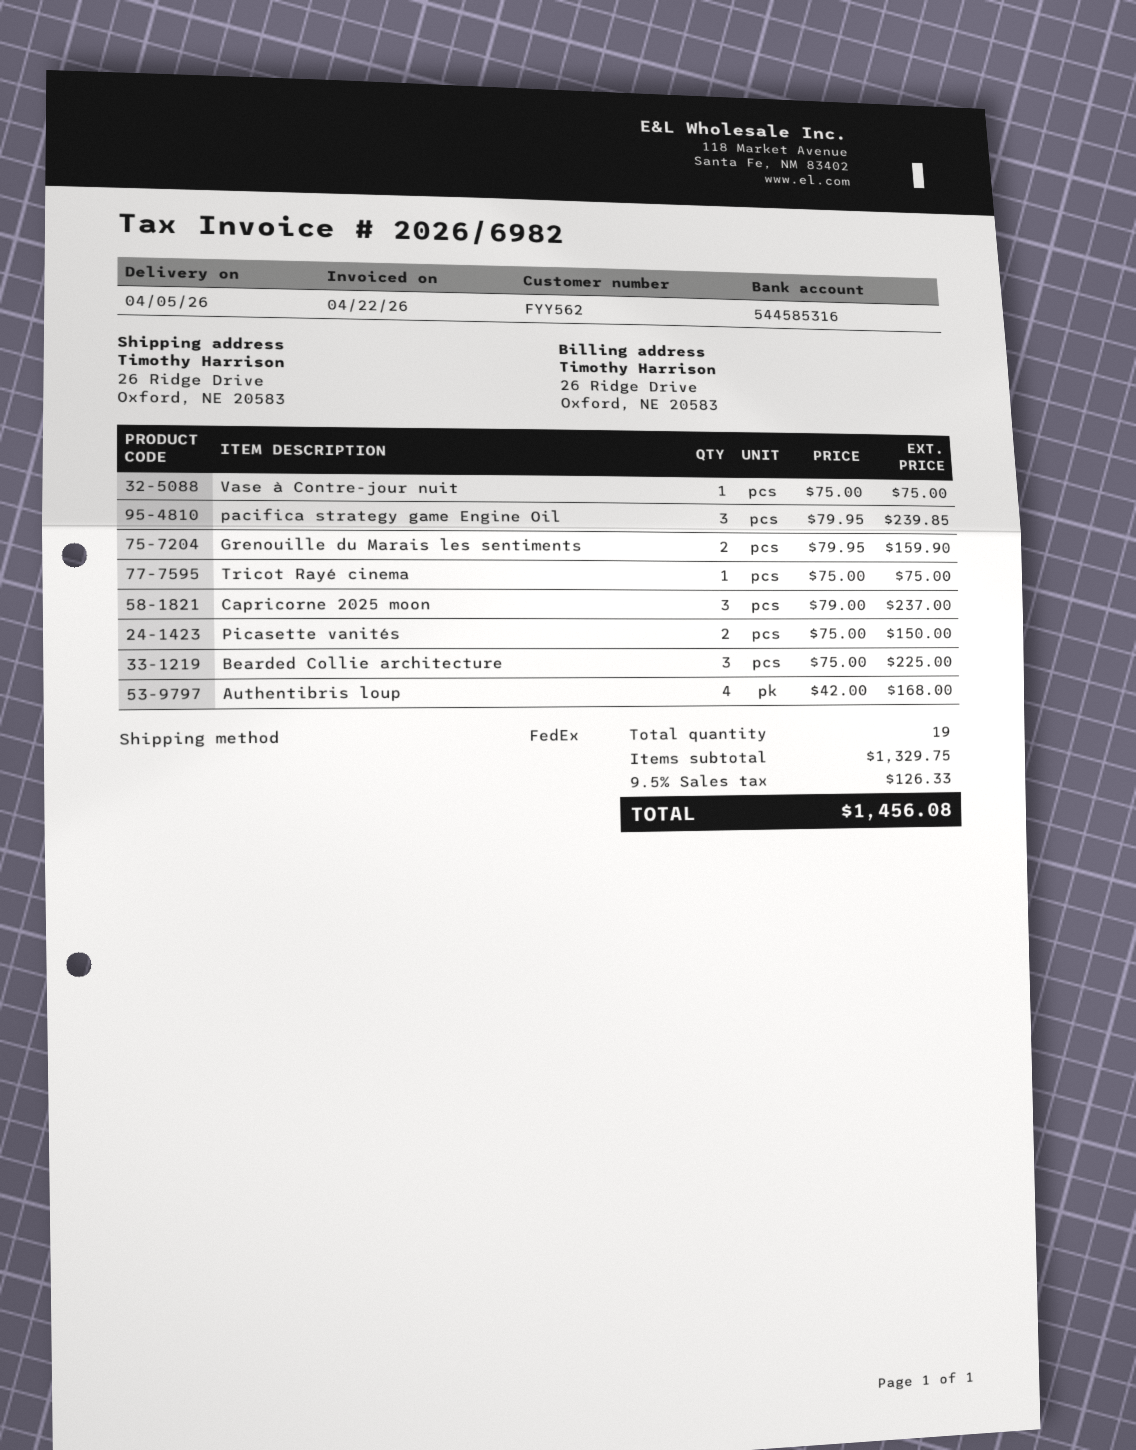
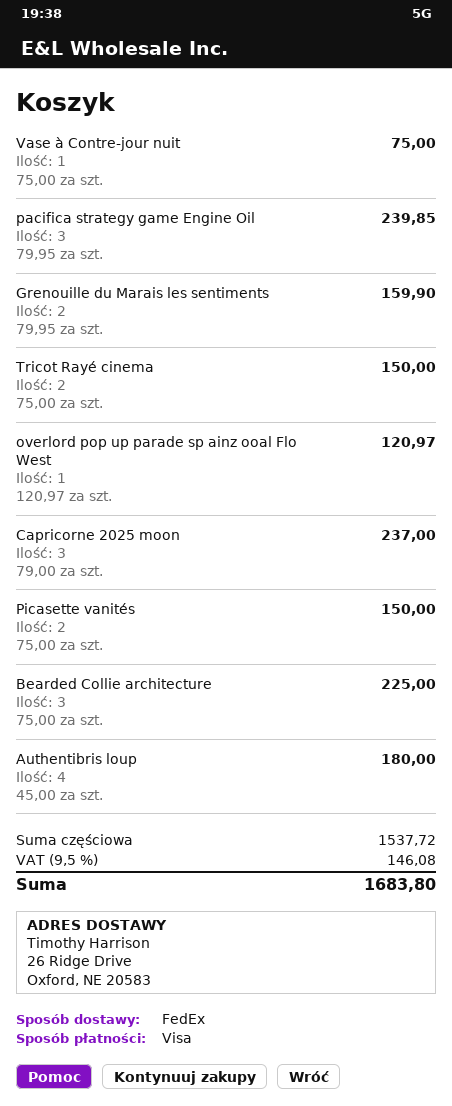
Tricot Rayé cinema: 1 x 75.00 = 75.00 -> 2 x 75.00 = 150.00
Authentibris loup: 4 x 42.00 = 168.00 -> 4 x 45.00 = 180.00
overlord pop up parade sp ainz ooal Flo West: none -> 1 x 120.97 = 120.97
subtotal: 1329.75 -> 1537.72
tax: 9.5% = 126.33 -> 9.5% = 146.08
total: 1456.08 -> 1683.80

